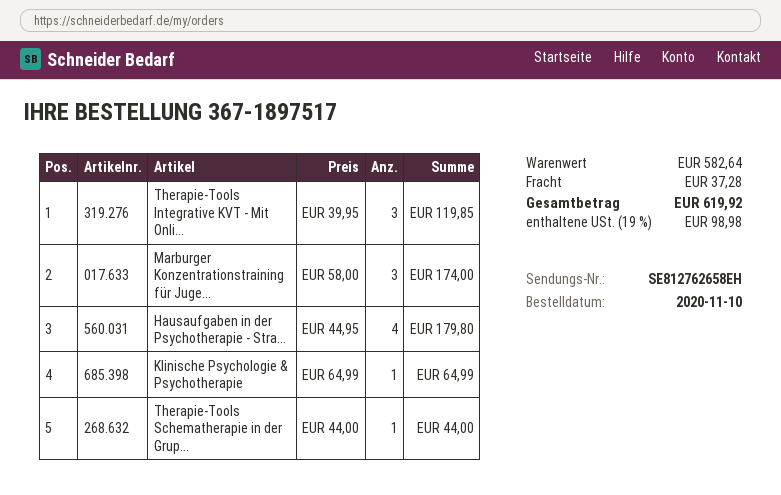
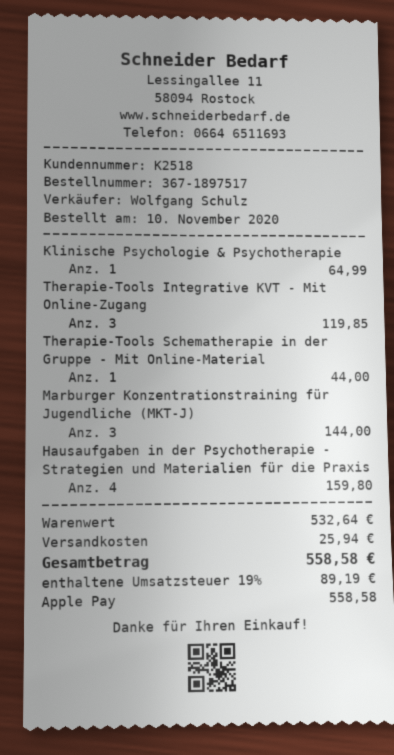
Marburger Konzentrationstraining für Juge...: 3 for 174.00 -> 3 for 144.00
Hausaufgaben in der Psychotherapie - Stra...: 4 for 179.80 -> 4 for 159.80
subtotal: 582.64 -> 532.64
shipping: 37.28 -> 25.94
tax: 19% = 98.98 -> 19% = 89.19
total: 619.92 -> 558.58

